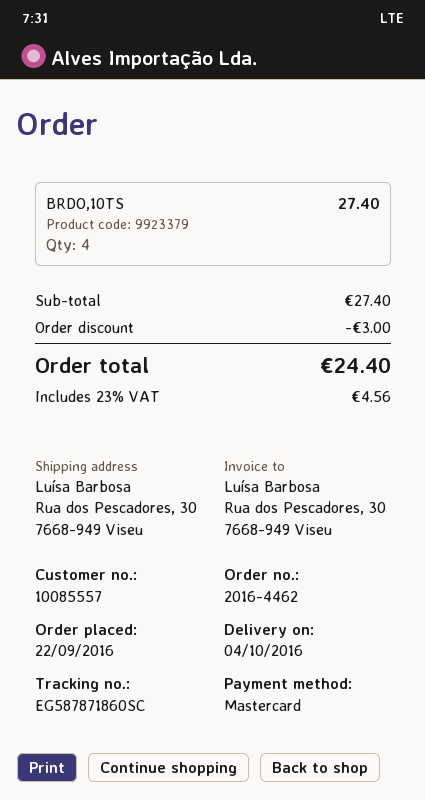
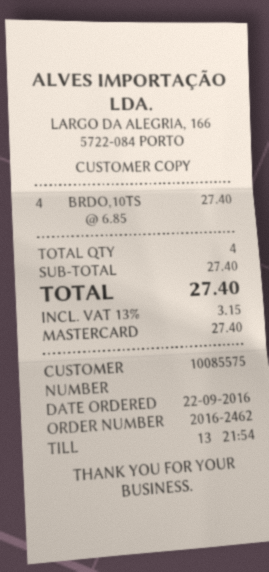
order number: 2016-4462 -> 2016-2462
customer number: 10085557 -> 10085575
discount: 3.00 -> none
tax: 23% = 4.56 -> 13% = 3.15
total: 24.40 -> 27.40

